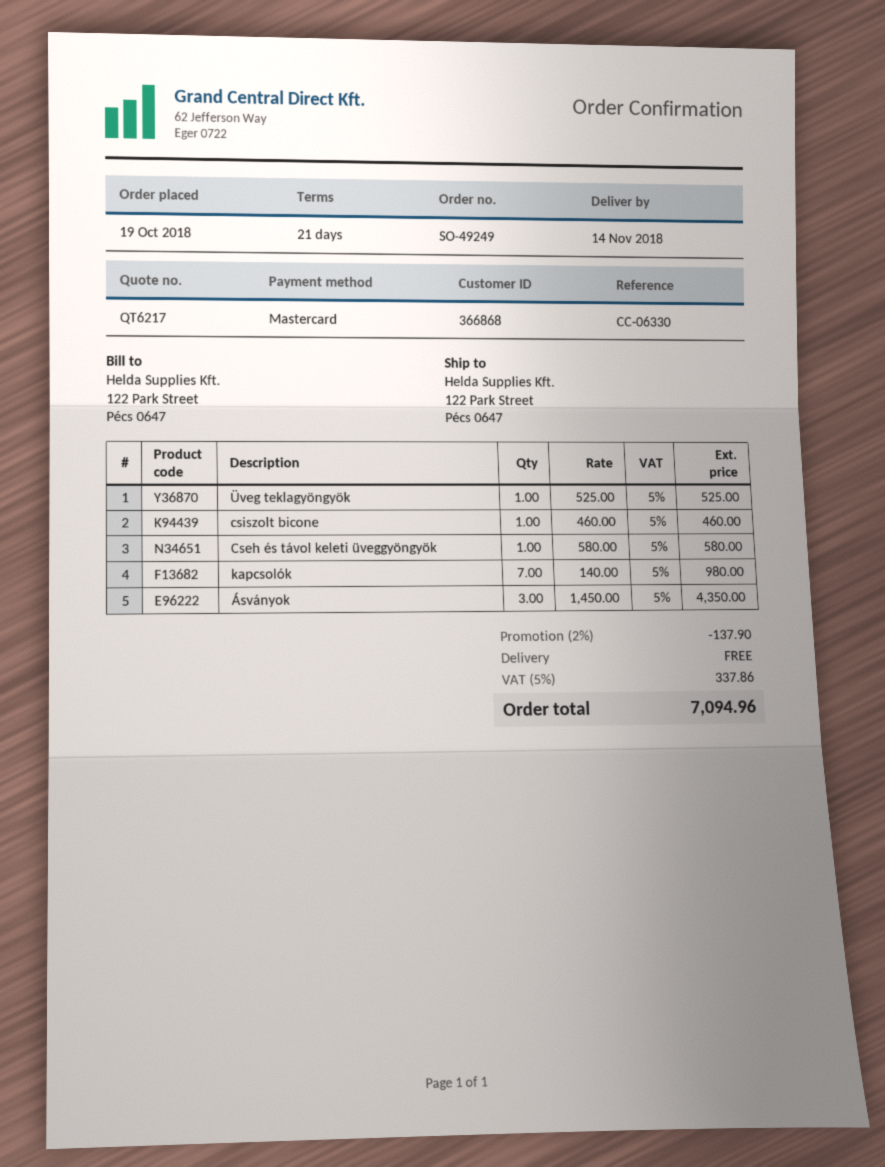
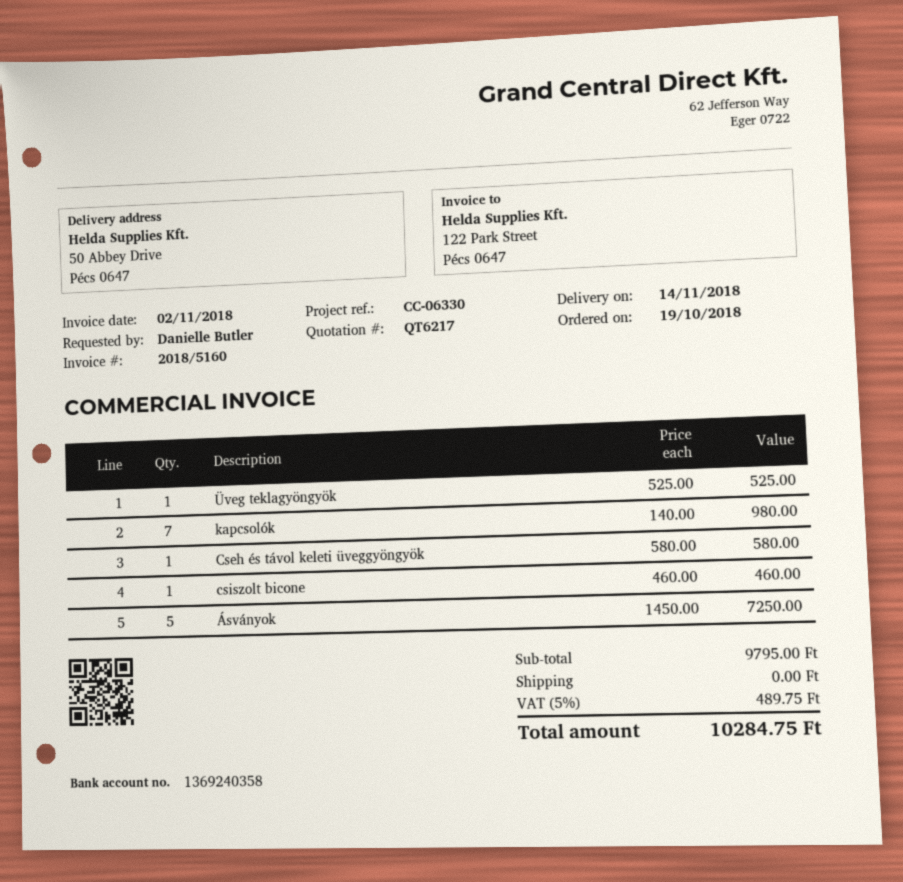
ship to: 122 Park Street, Pécs 0647 -> 50 Abbey Drive, Pécs 0647
Ásványok: 3 x 1450.00 = 4350.00 -> 5 x 1450.00 = 7250.00
discount: 2% = 137.90 -> none
tax: 5% = 337.86 -> 5% = 489.75
total: 7094.96 -> 10284.75

